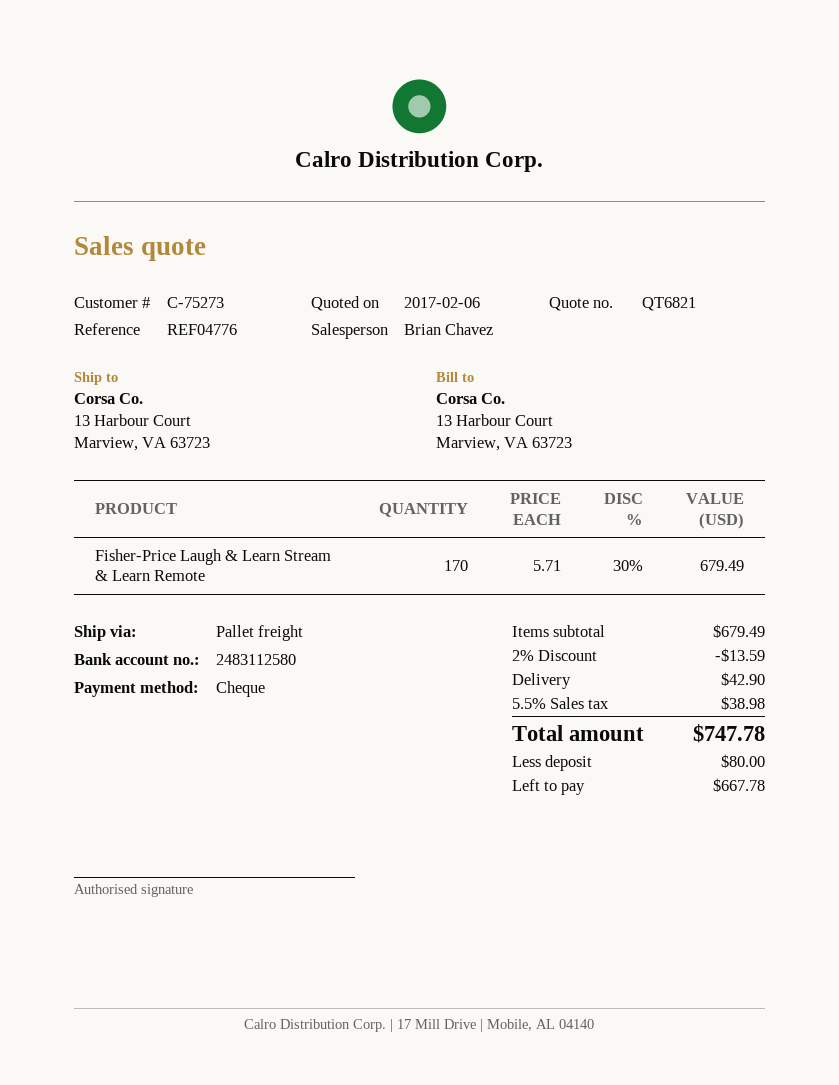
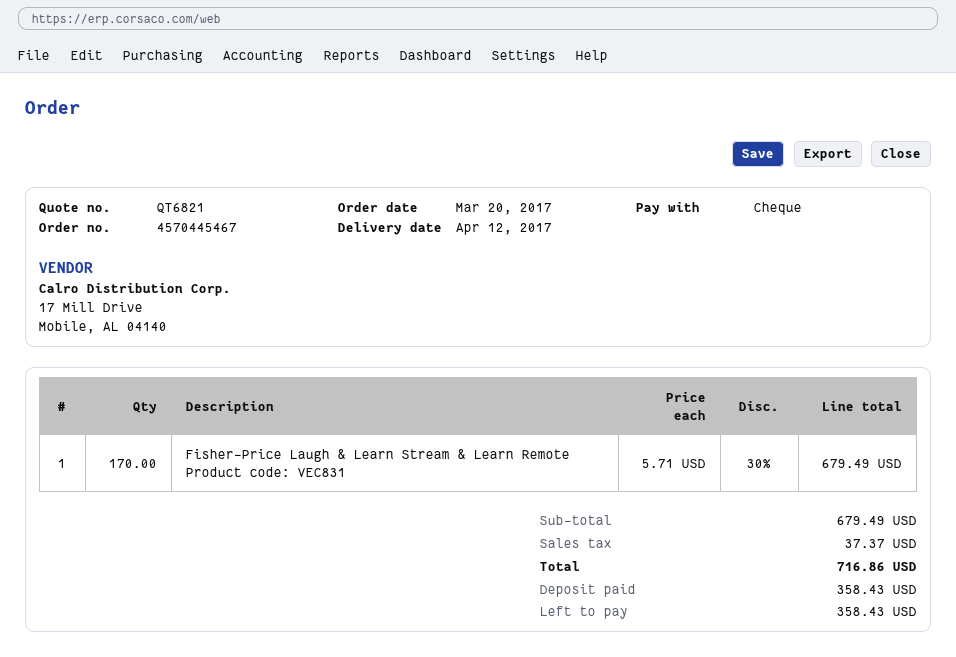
discount: 2% = 13.59 -> none
shipping: 42.90 -> none
tax: 38.98 -> 37.37
total: 747.78 -> 716.86
deposit: 80.00 -> 358.43
balance: 667.78 -> 358.43

